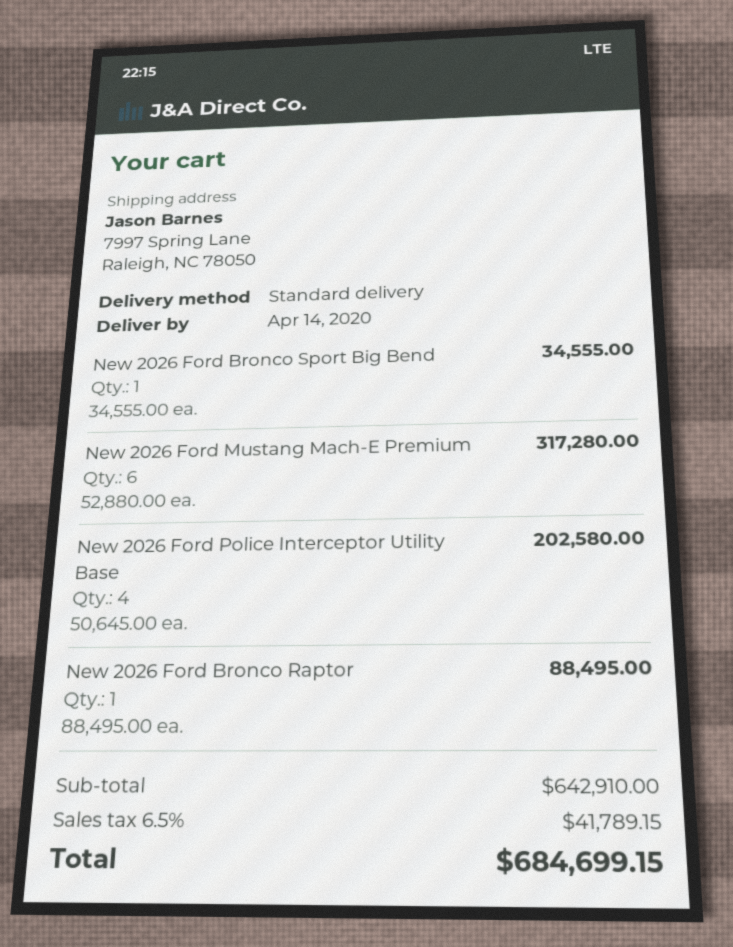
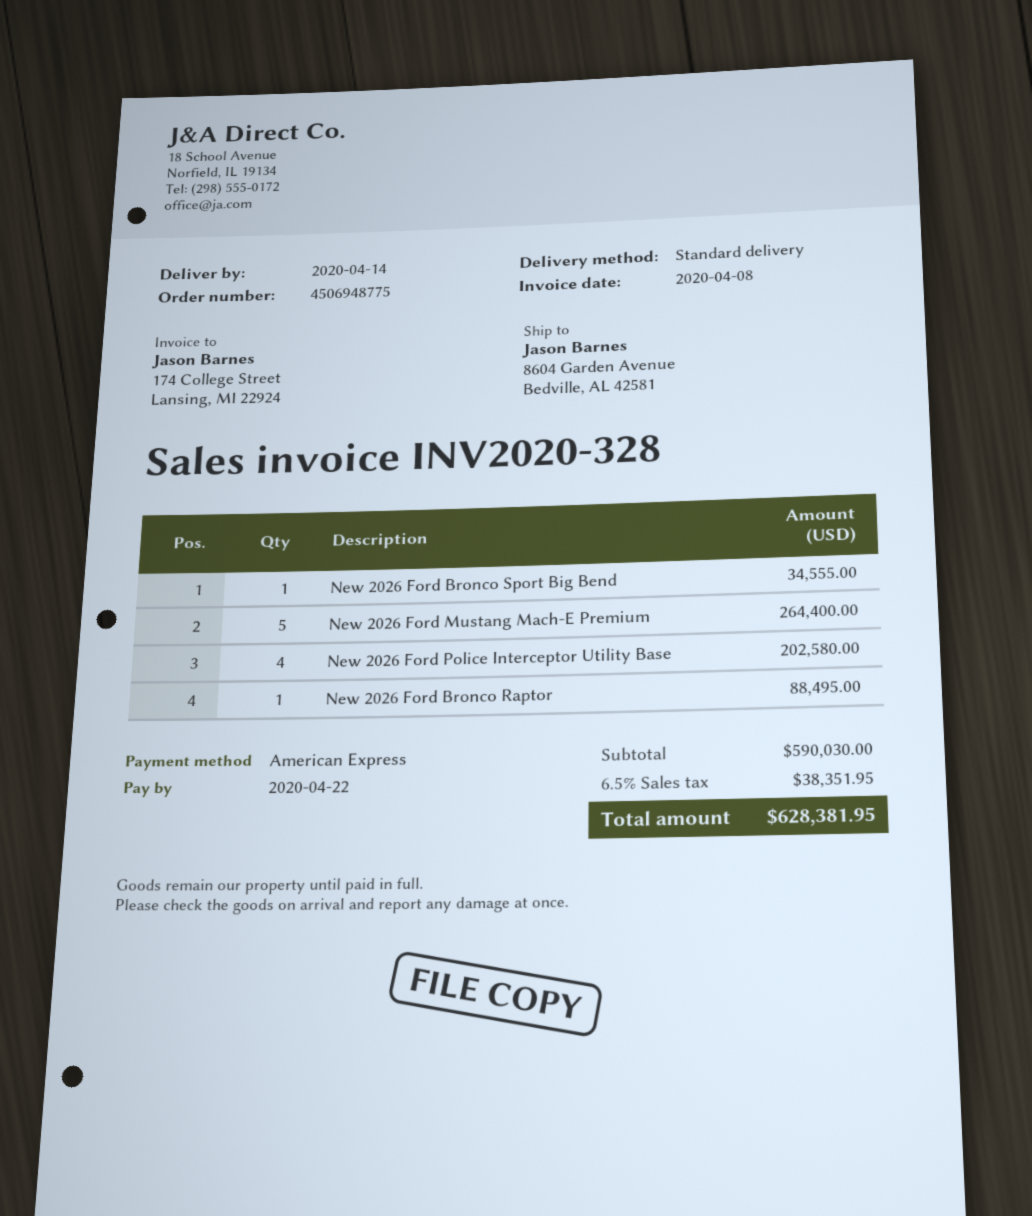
ship to: 7997 Spring Lane, Raleigh, NC 78050 -> 8604 Garden Avenue, Bedville, AL 42581
New 2026 Ford Mustang Mach-E Premium: 6 for 317280.00 -> 5 for 264400.00
subtotal: 642910.00 -> 590030.00
tax: 6.5% = 41789.15 -> 6.5% = 38351.95
total: 684699.15 -> 628381.95

